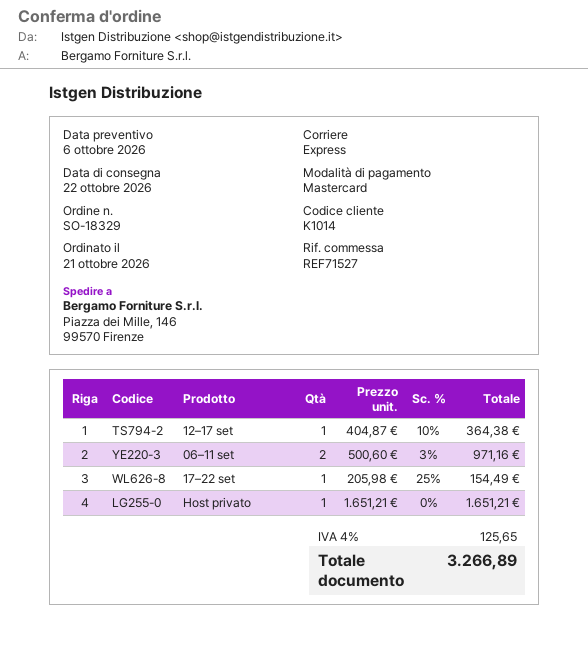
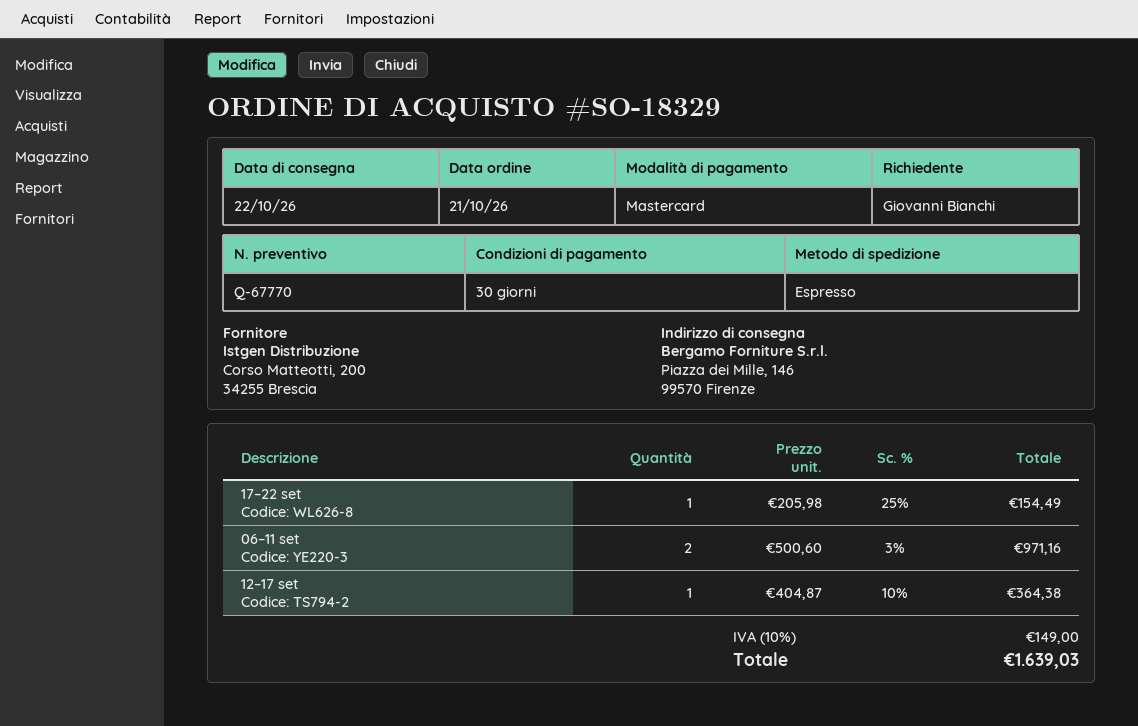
Host privato: 1 x 1651.21 = 1651.21 -> none
tax: 4% = 125.65 -> 10% = 149.00
total: 3266.89 -> 1639.03

